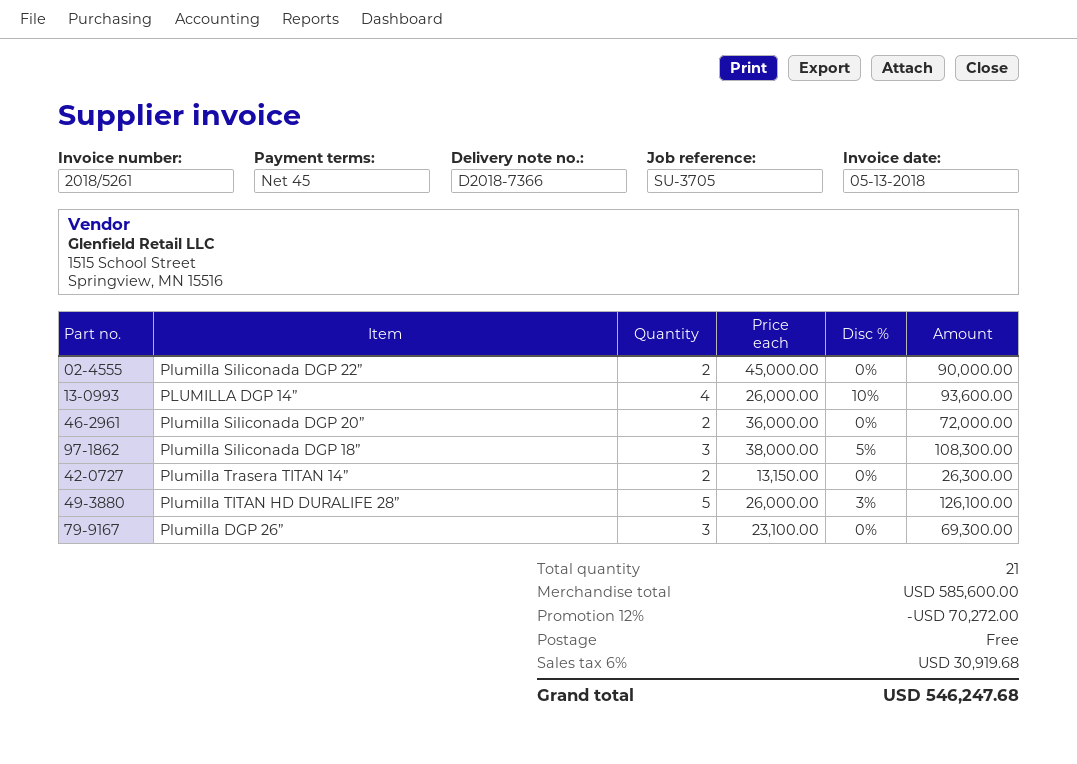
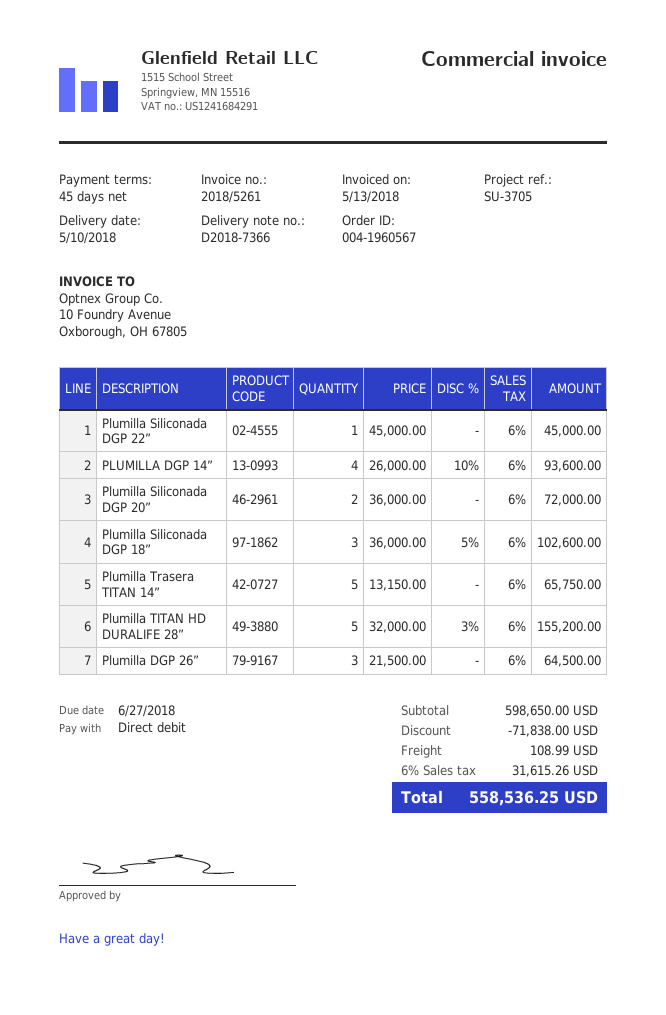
Plumilla Siliconada DGP 22”: 2 x 45000.00 = 90000.00 -> 1 x 45000.00 = 45000.00
Plumilla Siliconada DGP 18”: 3 x 38000.00 - 5% = 108300.00 -> 3 x 36000.00 - 5% = 102600.00
Plumilla Trasera TITAN 14”: 2 x 13150.00 = 26300.00 -> 5 x 13150.00 = 65750.00
Plumilla TITAN HD DURALIFE 28”: 5 x 26000.00 - 3% = 126100.00 -> 5 x 32000.00 - 3% = 155200.00
Plumilla DGP 26”: 3 x 23100.00 = 69300.00 -> 3 x 21500.00 = 64500.00
subtotal: 585600.00 -> 598650.00
discount: 70272.00 -> 71838.00
shipping: 0.00 -> 108.99
tax: 6% = 30919.68 -> 6% = 31615.26
total: 546247.68 -> 558536.25

